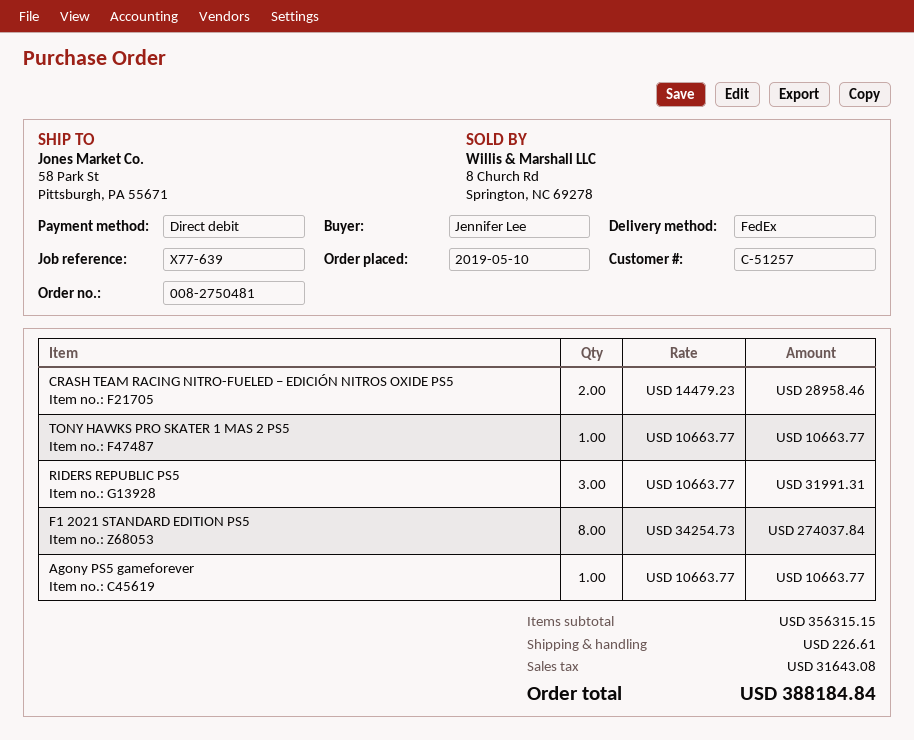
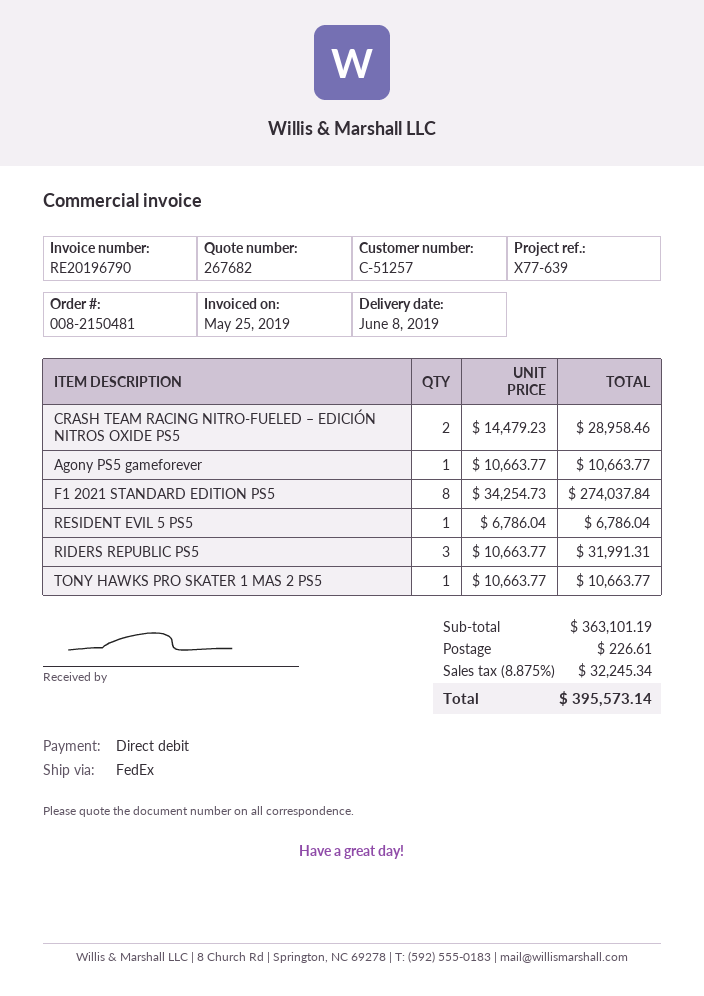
order number: 008-2750481 -> 008-2150481
RESIDENT EVIL 5 PS5: none -> 1 x 6786.04 = 6786.04
subtotal: 356315.15 -> 363101.19
tax: 31643.08 -> 32245.34
total: 388184.84 -> 395573.14

